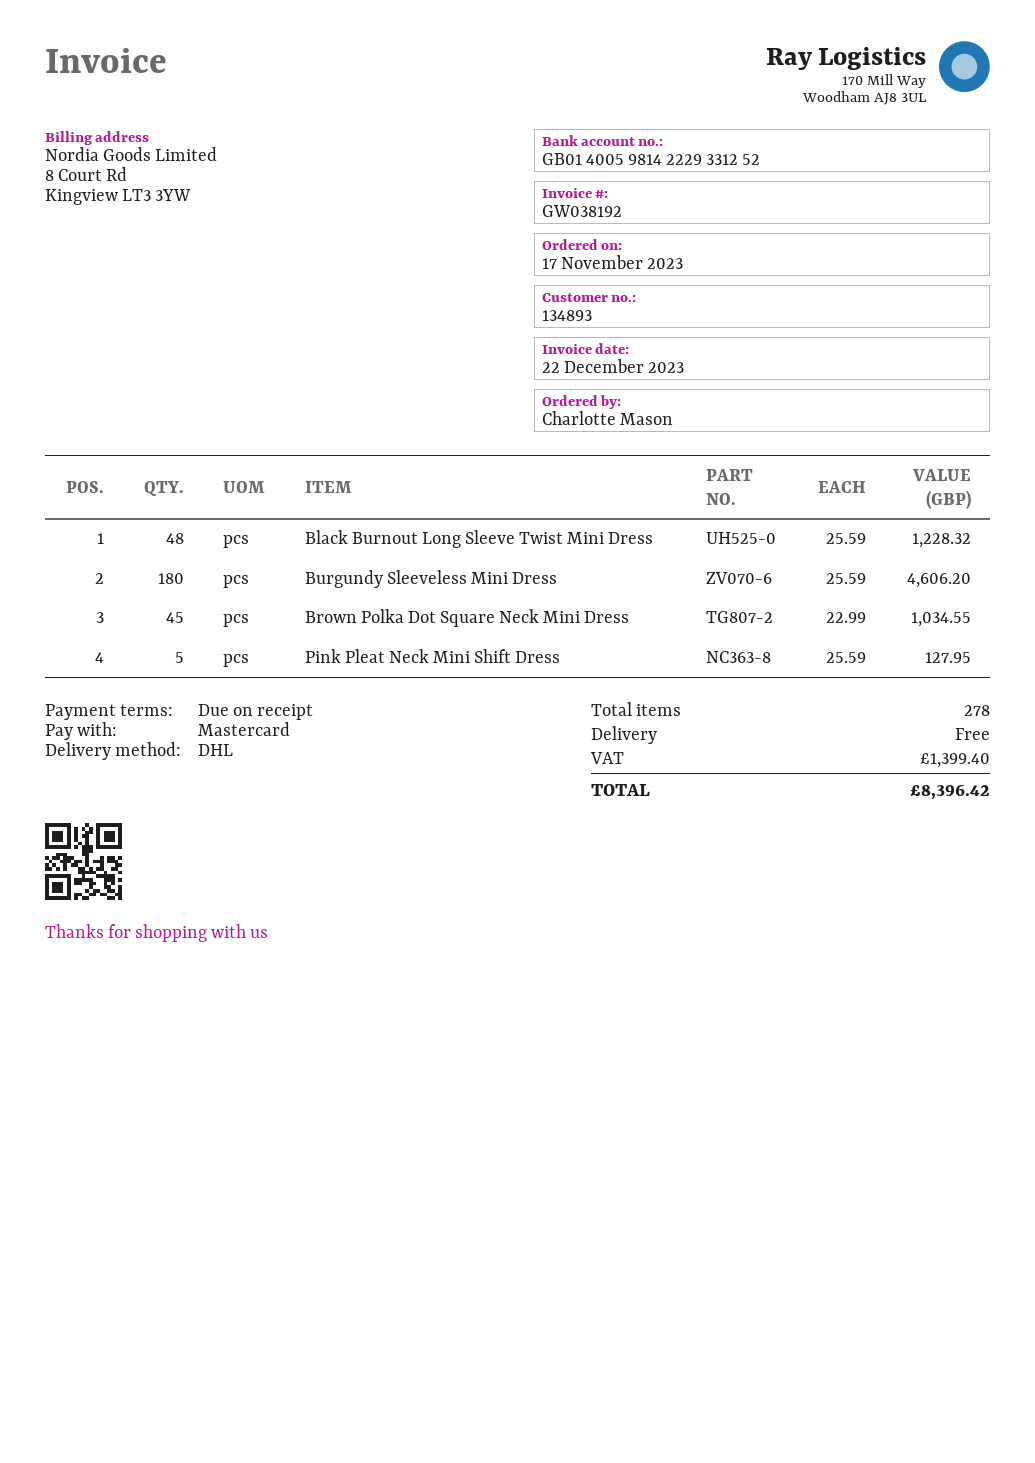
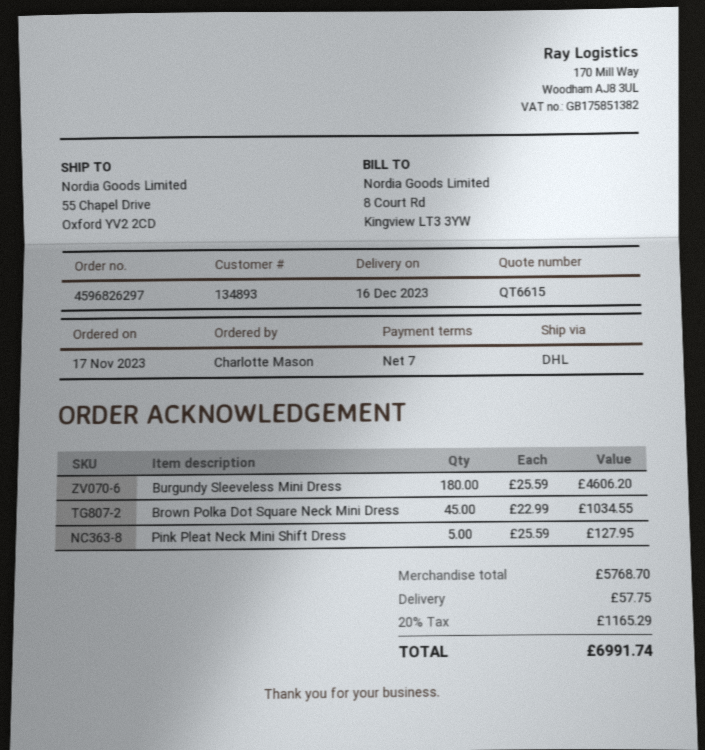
payment terms: on receipt -> 7 days
Black Burnout Long Sleeve Twist Mini Dress: 48 x 25.59 = 1228.32 -> none
shipping: 0.00 -> 57.75
tax: 1399.40 -> 1165.29
total: 8396.42 -> 6991.74

